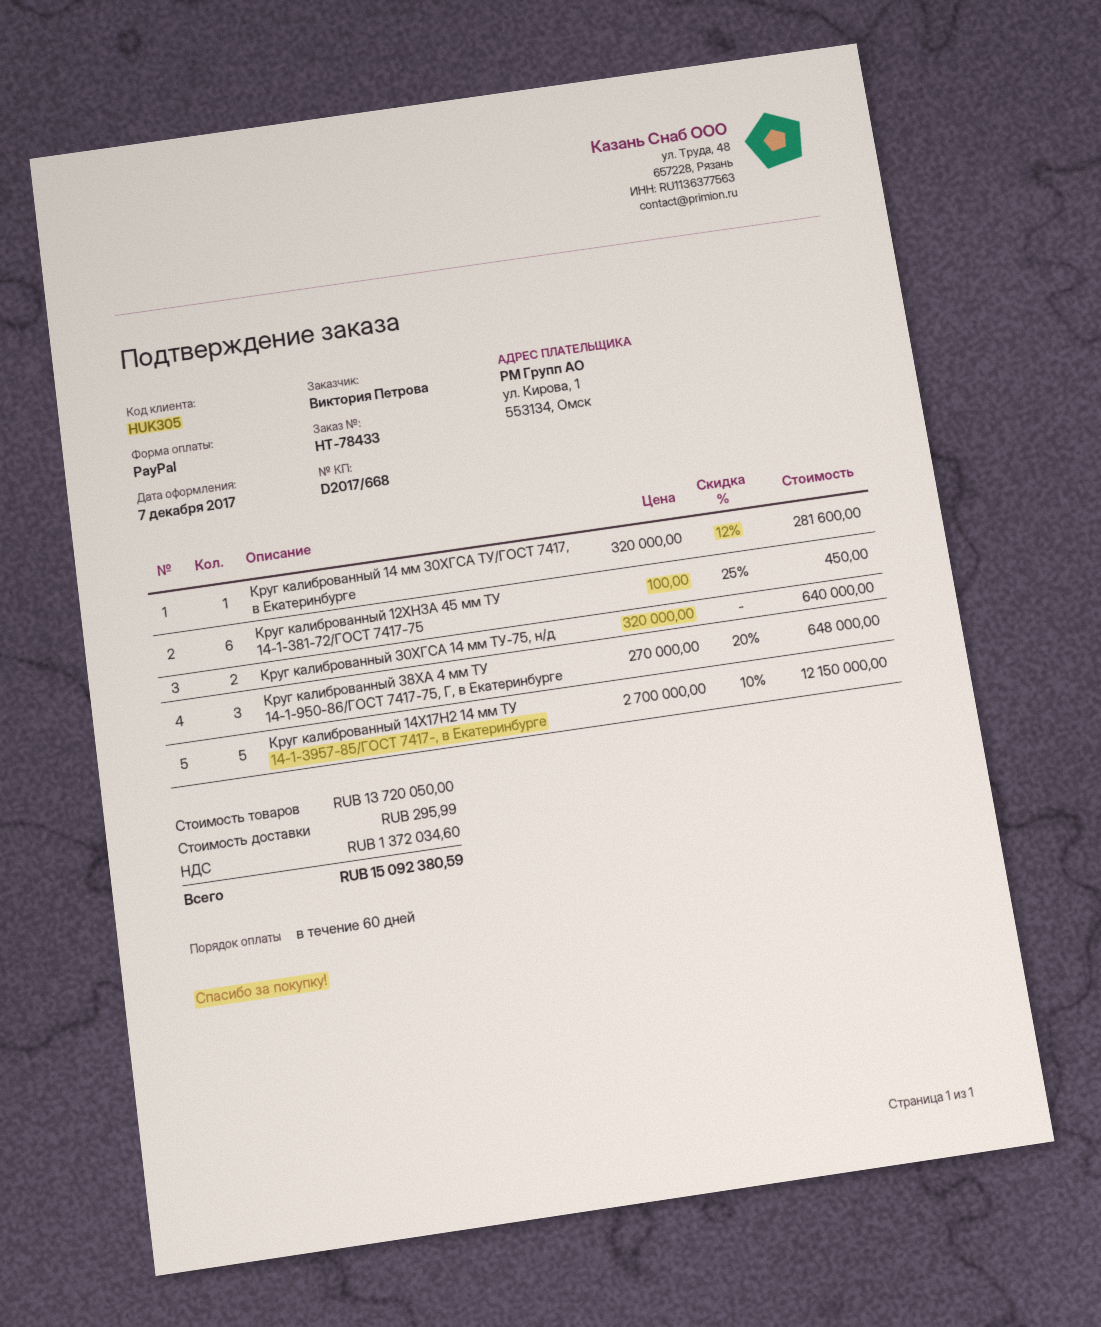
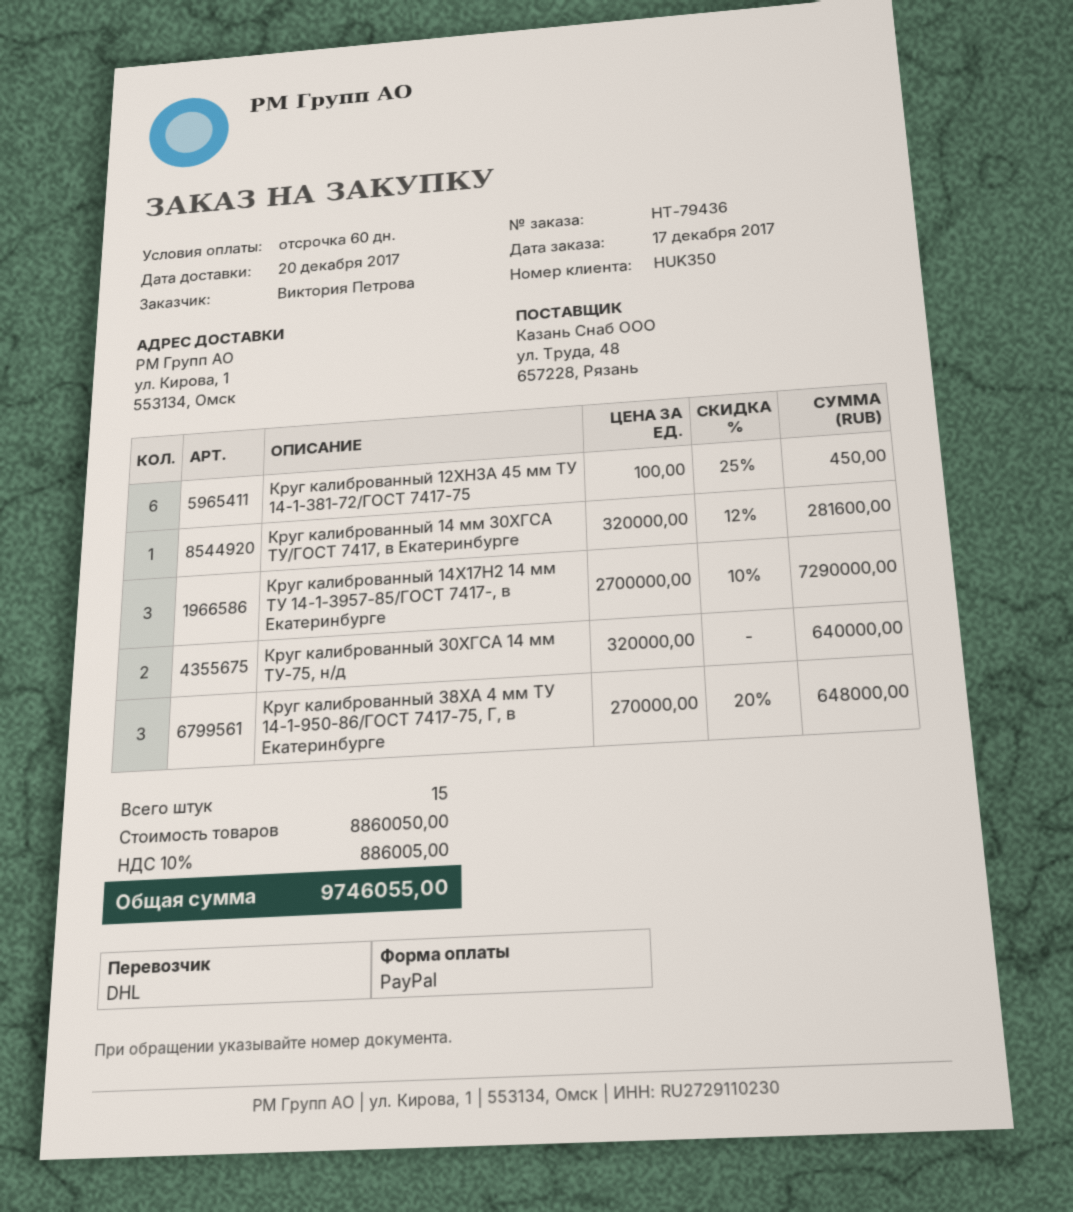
order number: HT-78433 -> HT-79436
order date: 2017-12-07 -> 2017-12-17
customer number: HUK305 -> HUK350
Круг калиброванный 14Х17Н2 14 мм ТУ 14-1-3957-85/ГОСТ 7417-, в Екатеринбурге: 5 x 2700000.00 - 10% = 12150000.00 -> 3 x 2700000.00 - 10% = 7290000.00
subtotal: 13720050.00 -> 8860050.00
shipping: 295.99 -> none
tax: 1372034.60 -> 886005.00
total: 15092380.59 -> 9746055.00

